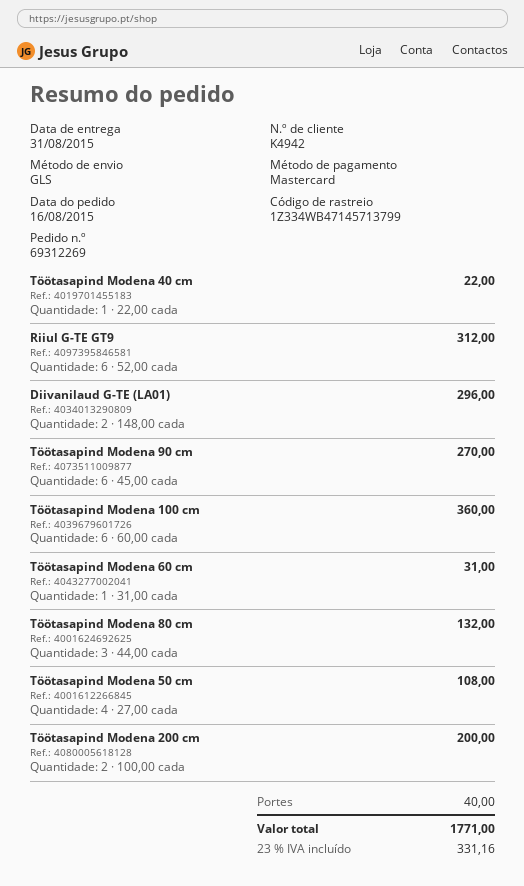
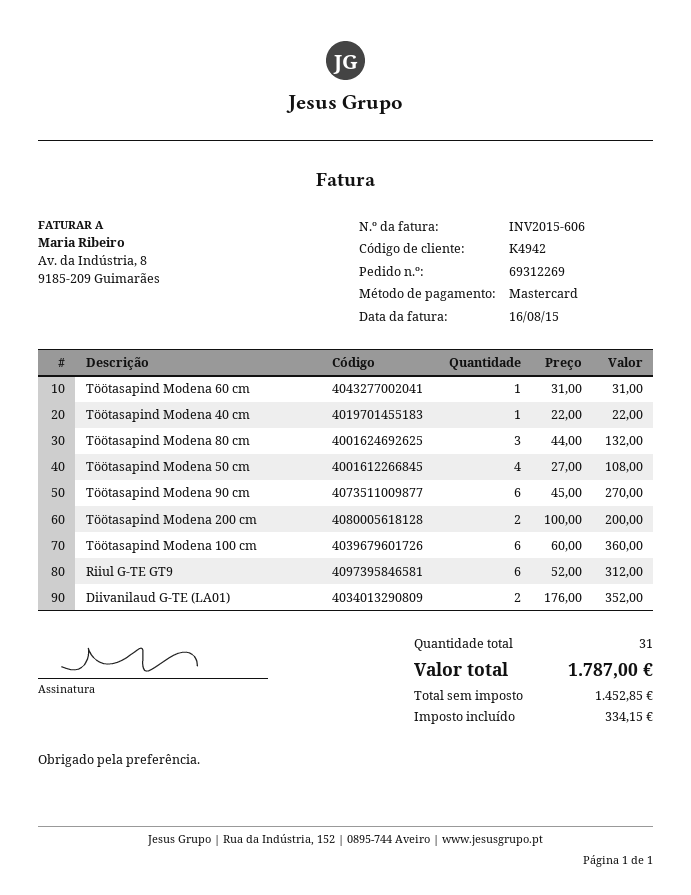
Diivanilaud G-TE (LA01): 2 x 148.00 = 296.00 -> 2 x 176.00 = 352.00
shipping: 40.00 -> none
tax: 331.16 -> 334.15
total: 1771.00 -> 1787.00

